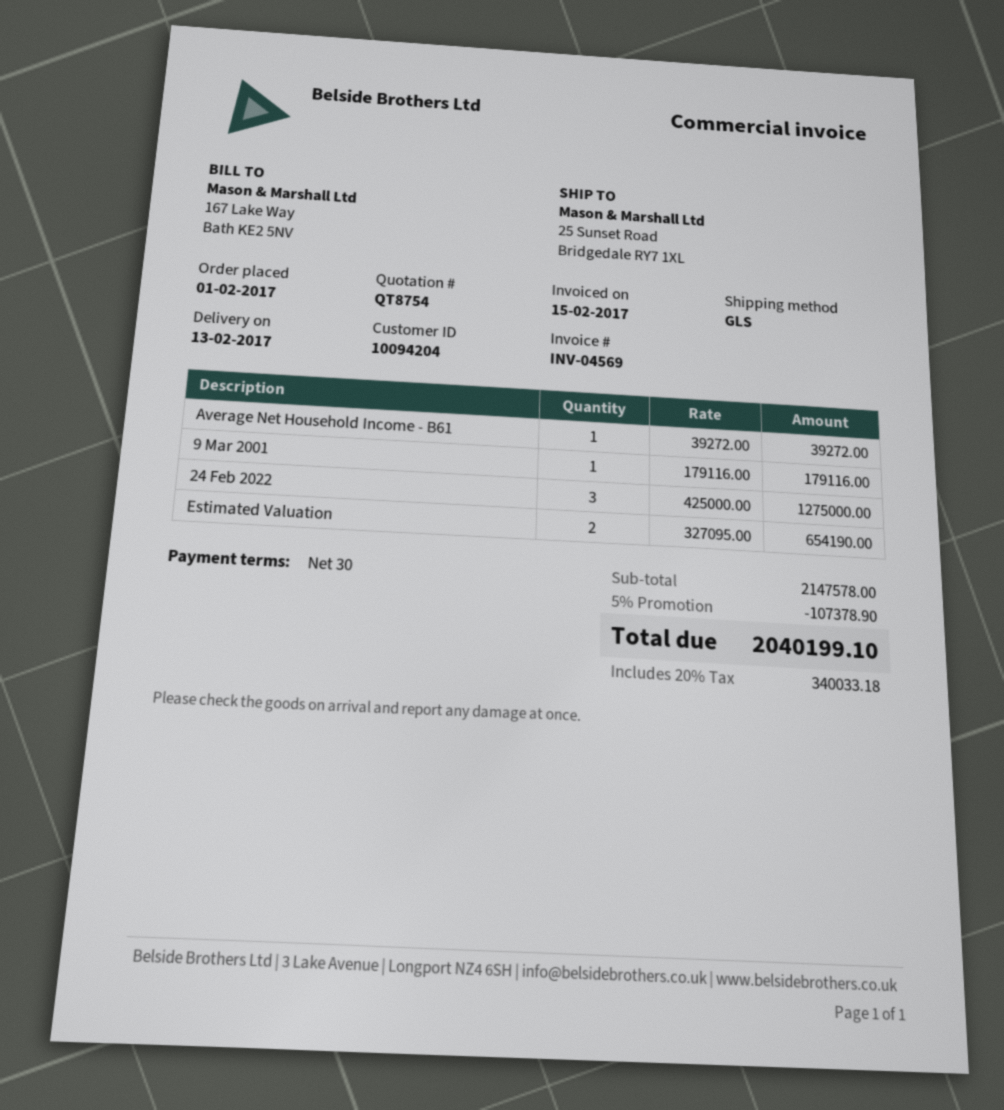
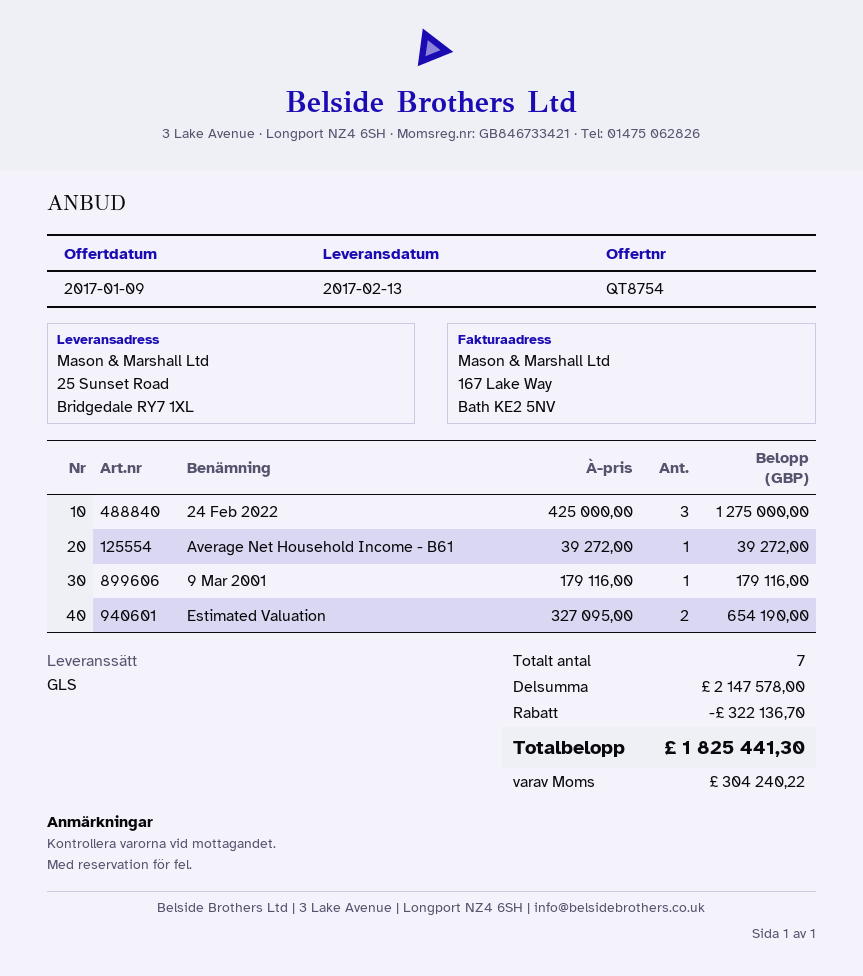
discount: 107378.90 -> 322136.70
tax: 340033.18 -> 304240.22
total: 2040199.10 -> 1825441.30

